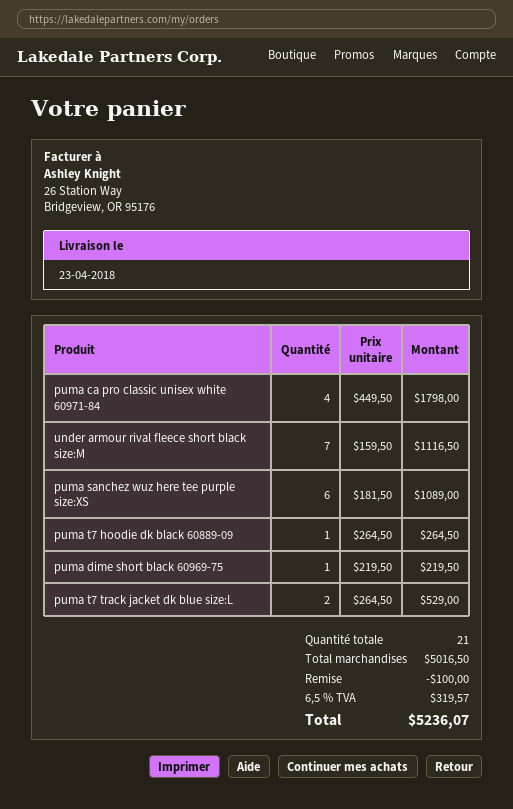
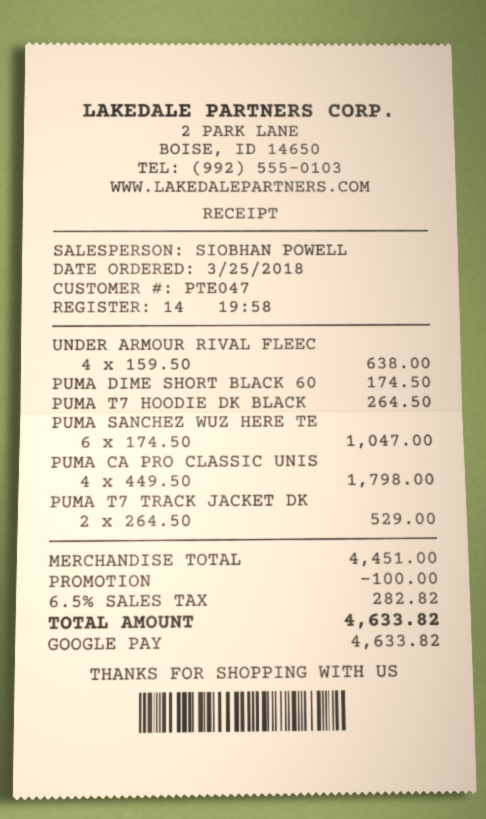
under armour rival fleece short black size:M: 7 x 159.50 = 1116.50 -> 4 x 159.50 = 638.00
puma sanchez wuz here tee purple size:XS: 6 x 181.50 = 1089.00 -> 6 x 174.50 = 1047.00
puma dime short black 60969-75: 1 x 219.50 = 219.50 -> 1 x 174.50 = 174.50
subtotal: 5016.50 -> 4451.00
tax: 6.5% = 319.57 -> 6.5% = 282.82
total: 5236.07 -> 4633.82

